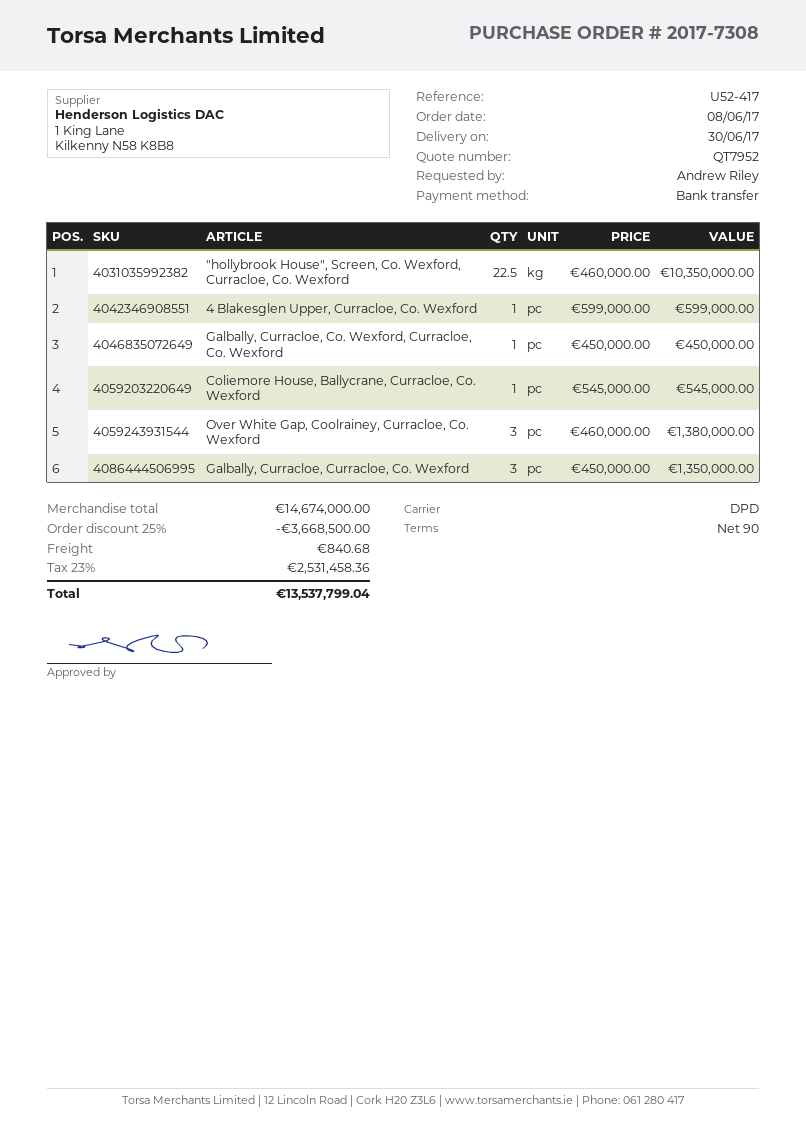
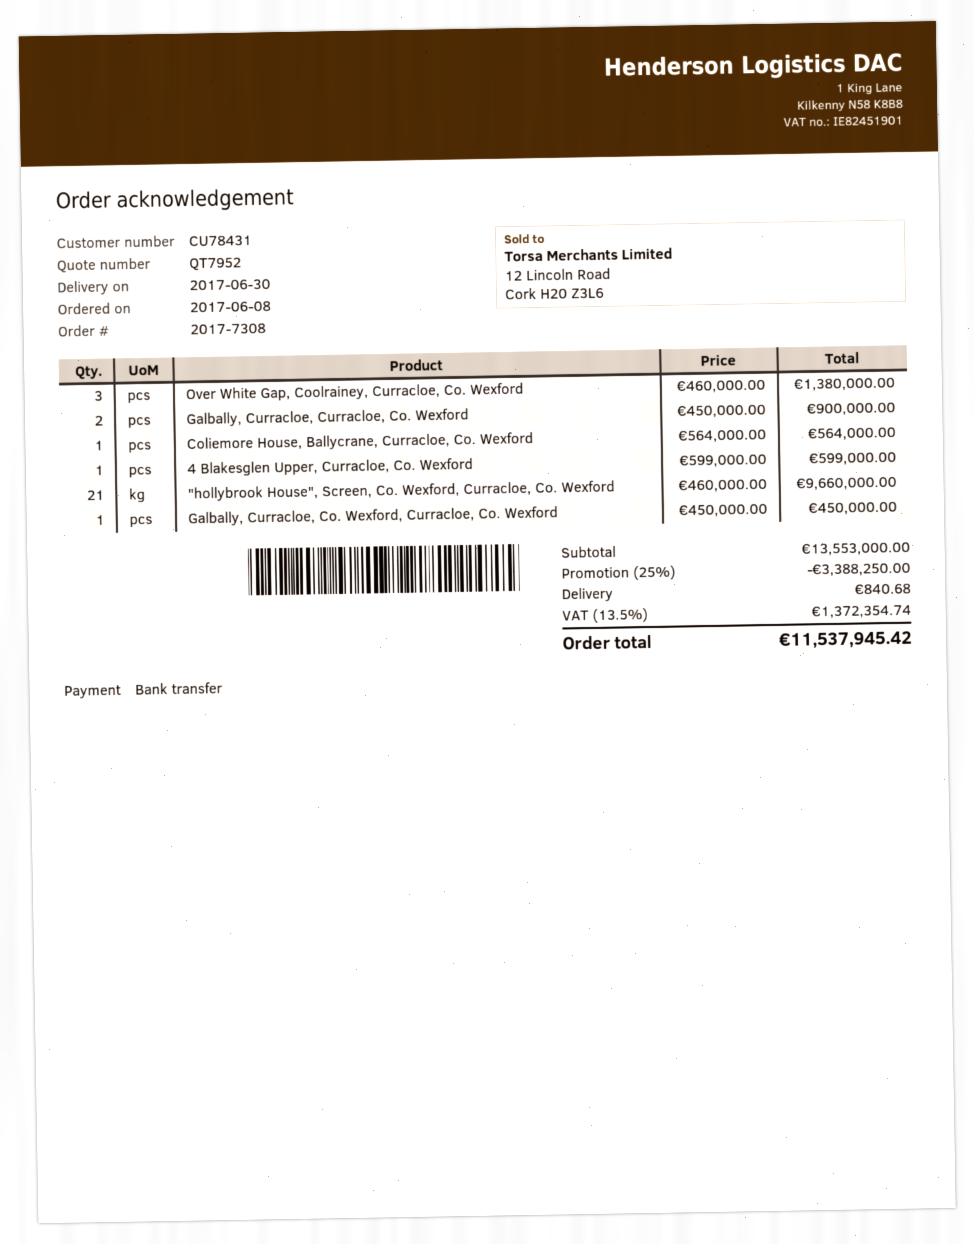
"hollybrook House", Screen, Co. Wexford, Curracloe, Co. Wexford: 22.5 x 460000.00 = 10350000.00 -> 21 x 460000.00 = 9660000.00
Coliemore House, Ballycrane, Curracloe, Co. Wexford: 1 x 545000.00 = 545000.00 -> 1 x 564000.00 = 564000.00
Galbally, Curracloe, Curracloe, Co. Wexford: 3 x 450000.00 = 1350000.00 -> 2 x 450000.00 = 900000.00
subtotal: 14674000.00 -> 13553000.00
discount: 25% = 3668500.00 -> 25% = 3388250.00
tax: 23% = 2531458.36 -> 13.5% = 1372354.74
total: 13537799.04 -> 11537945.42

